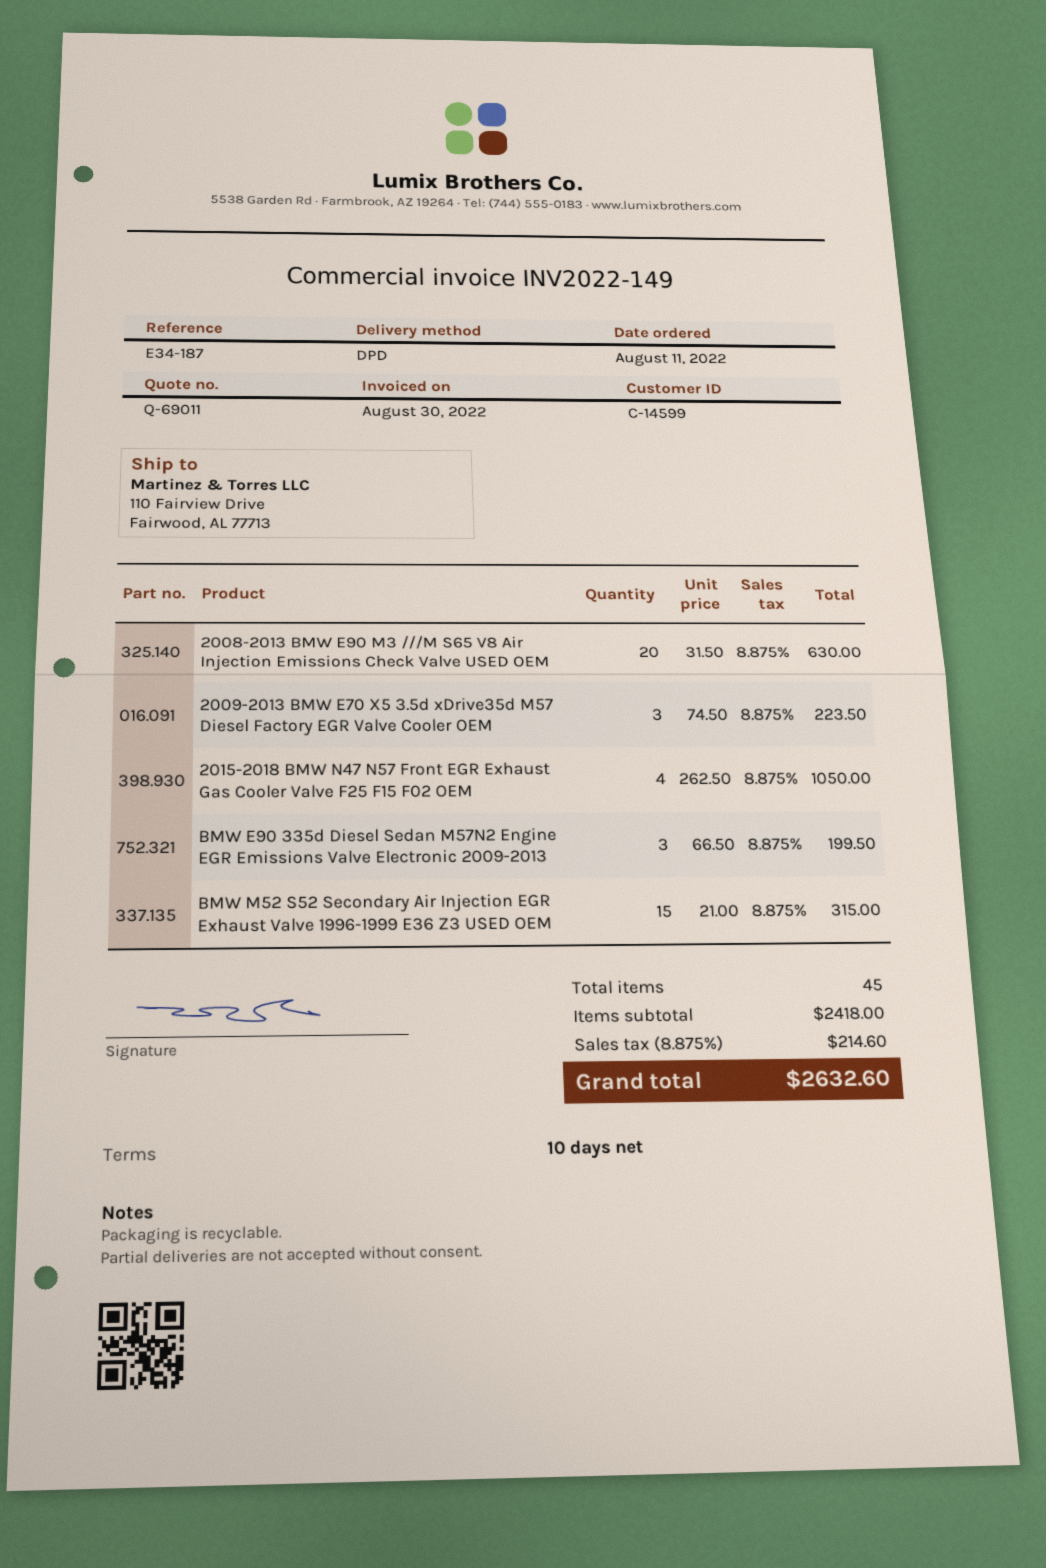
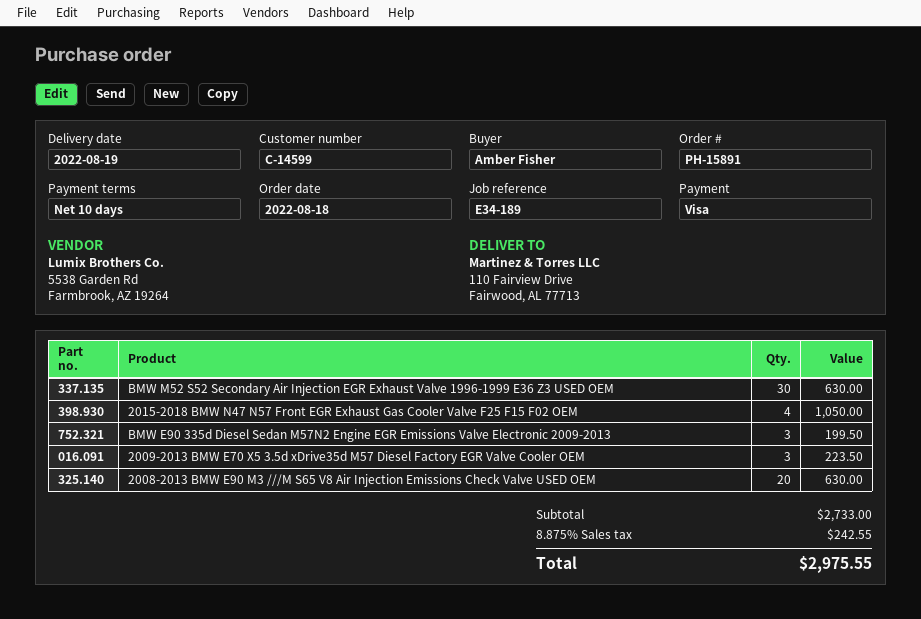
order date: 2022-08-11 -> 2022-08-18
reference: E34-187 -> E34-189
BMW M52 S52 Secondary Air Injection EGR Exhaust Valve 1996-1999 E36 Z3 USED OEM: 15 for 315.00 -> 30 for 630.00
subtotal: 2418.00 -> 2733.00
tax: 8.875% = 214.60 -> 8.875% = 242.55
total: 2632.60 -> 2975.55

